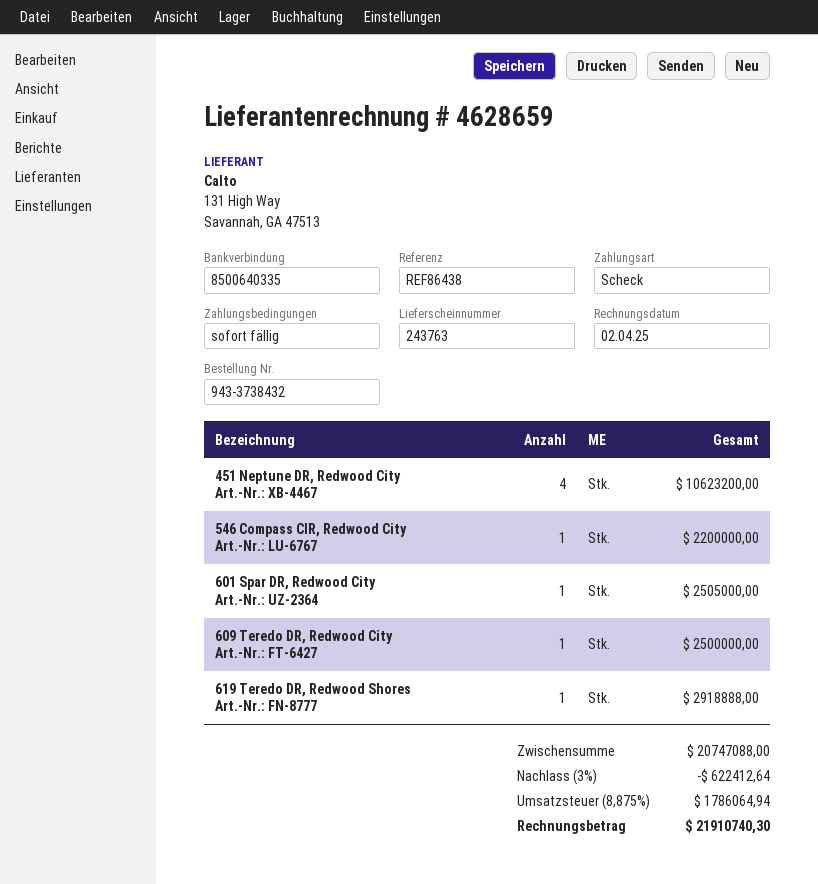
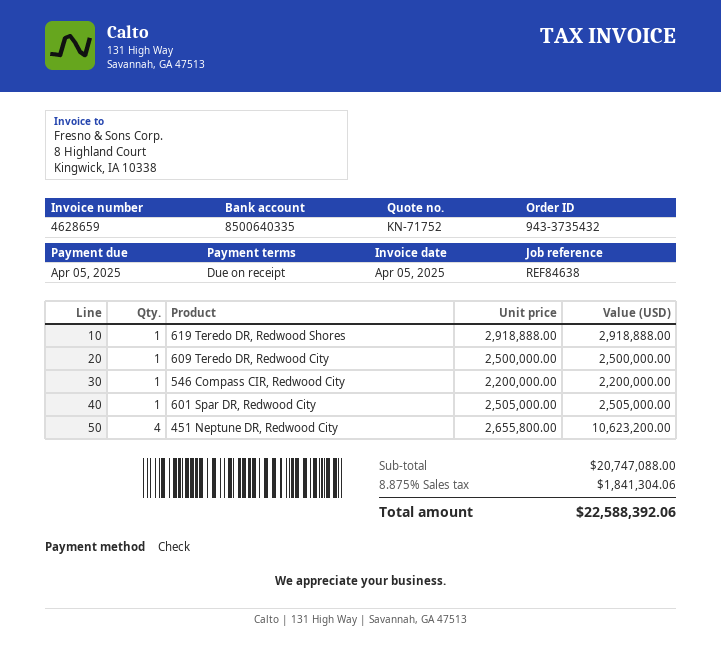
order number: 943-3738432 -> 943-3735432
invoice date: 2025-04-02 -> 2025-04-05
reference: REF86438 -> REF84638
discount: 3% = 622412.64 -> none
tax: 8.875% = 1786064.94 -> 8.875% = 1841304.06
total: 21910740.30 -> 22588392.06

